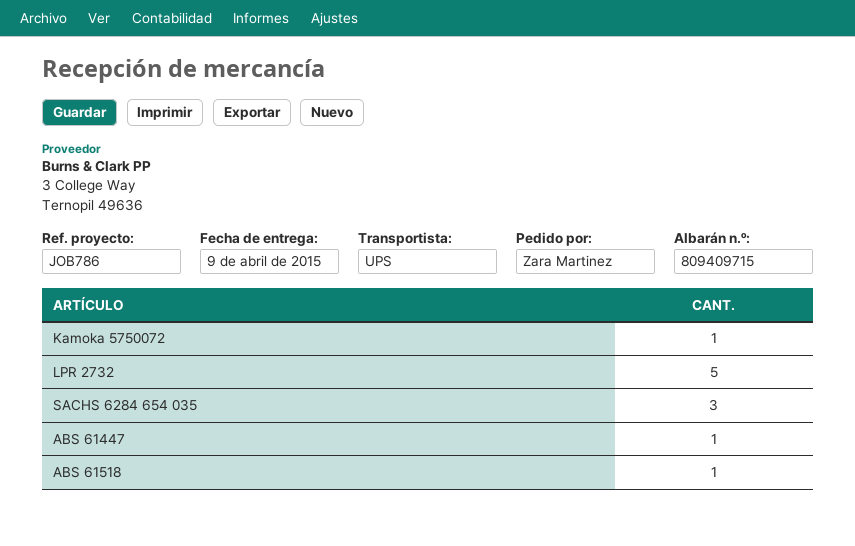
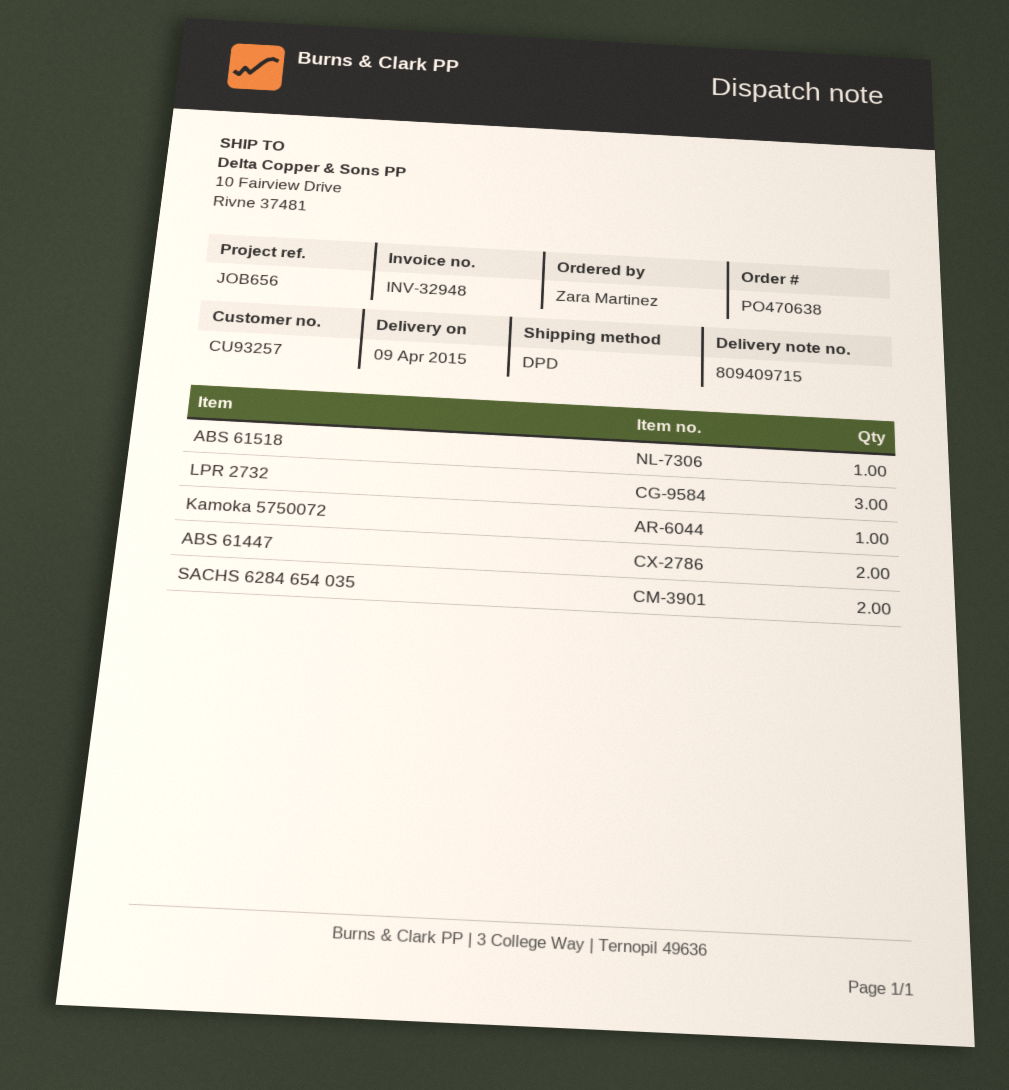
reference: JOB786 -> JOB656
shipping method: UPS -> DPD
LPR 2732: 5 -> 3
SACHS 6284 654 035: 3 -> 2
ABS 61447: 1 -> 2

